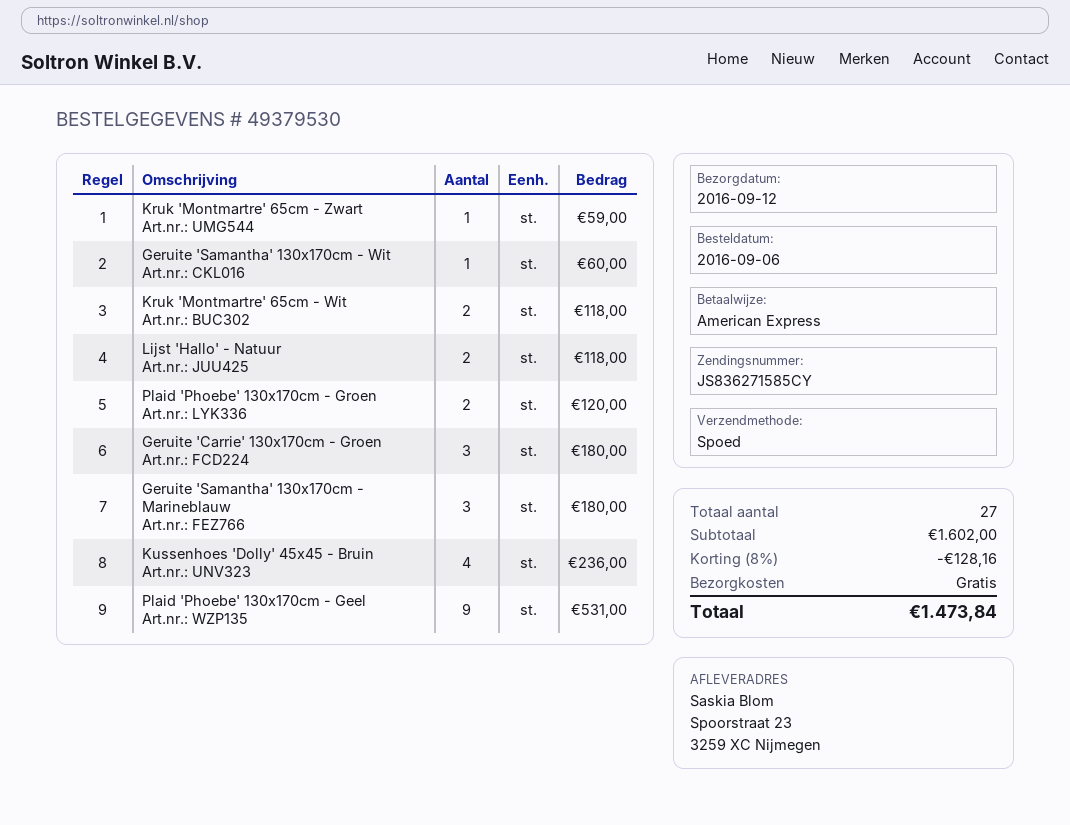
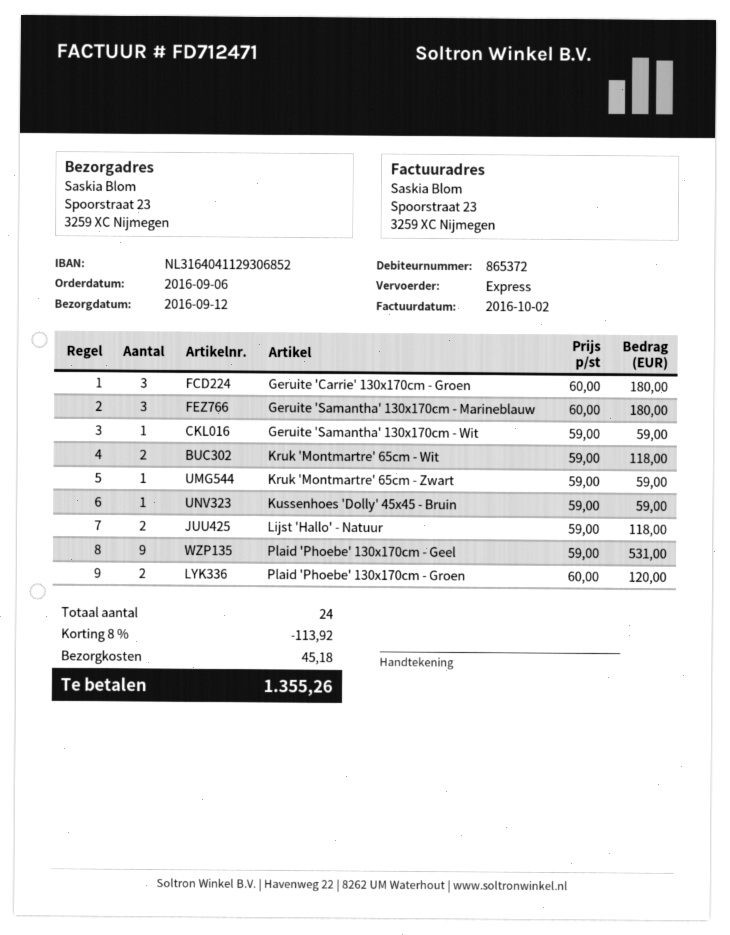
Geruite 'Samantha' 130x170cm - Wit: 1 for 60.00 -> 1 for 59.00
Kussenhoes 'Dolly' 45x45 - Bruin: 4 for 236.00 -> 1 for 59.00
total quantity: 27 -> 24
discount: 8% = 128.16 -> 8% = 113.92
shipping: 0.00 -> 45.18
total: 1473.84 -> 1355.26

